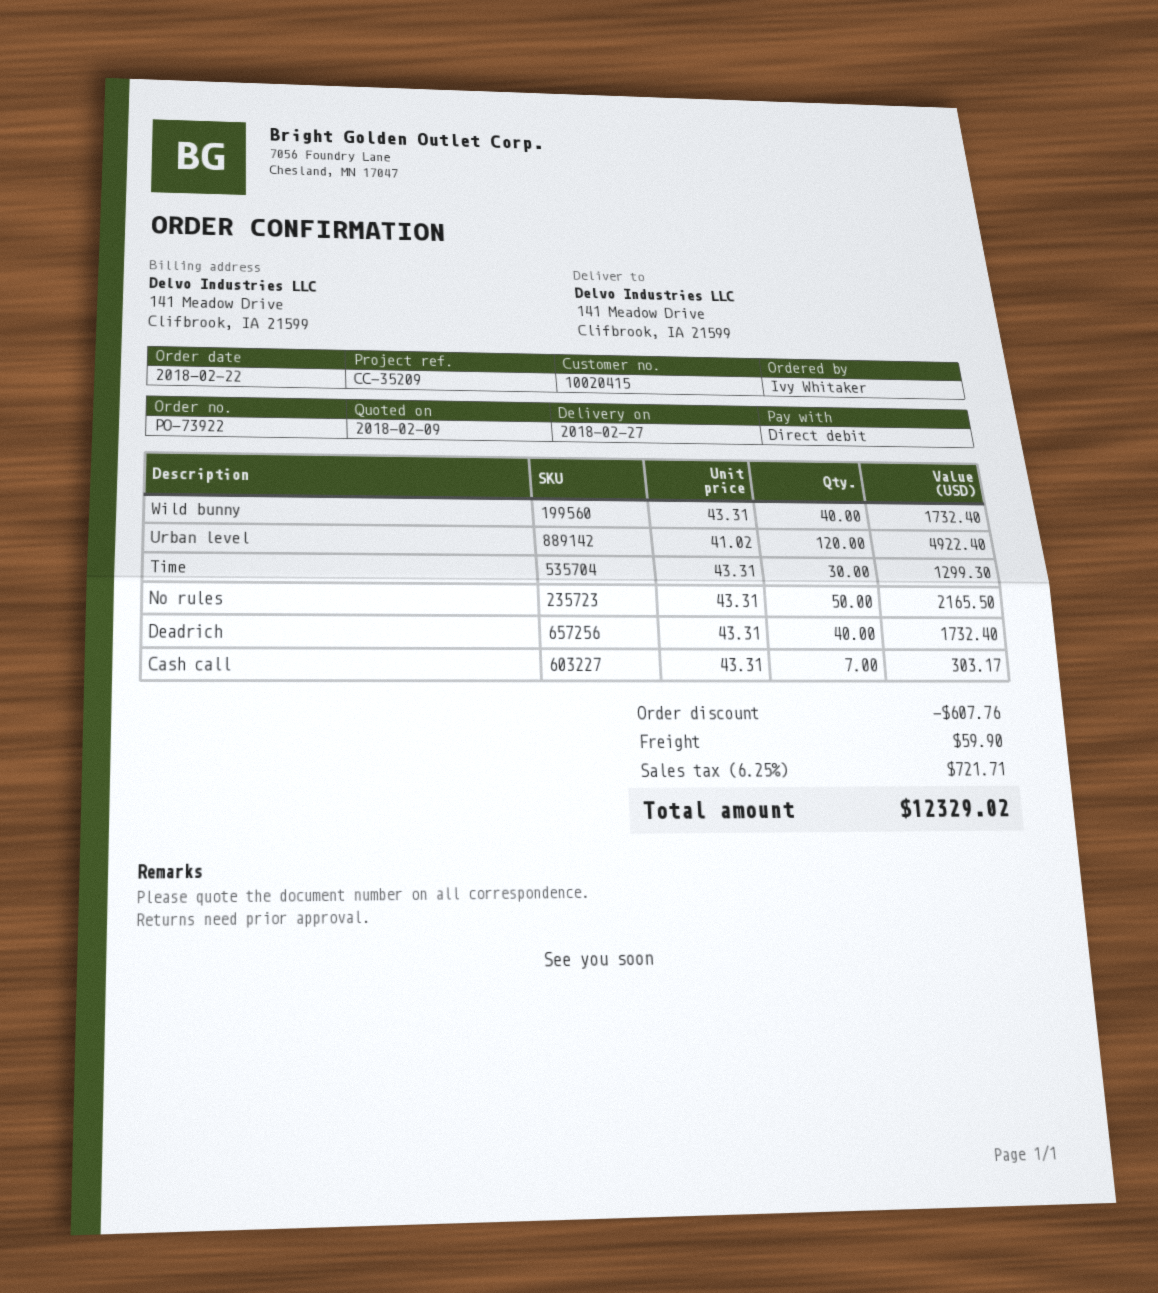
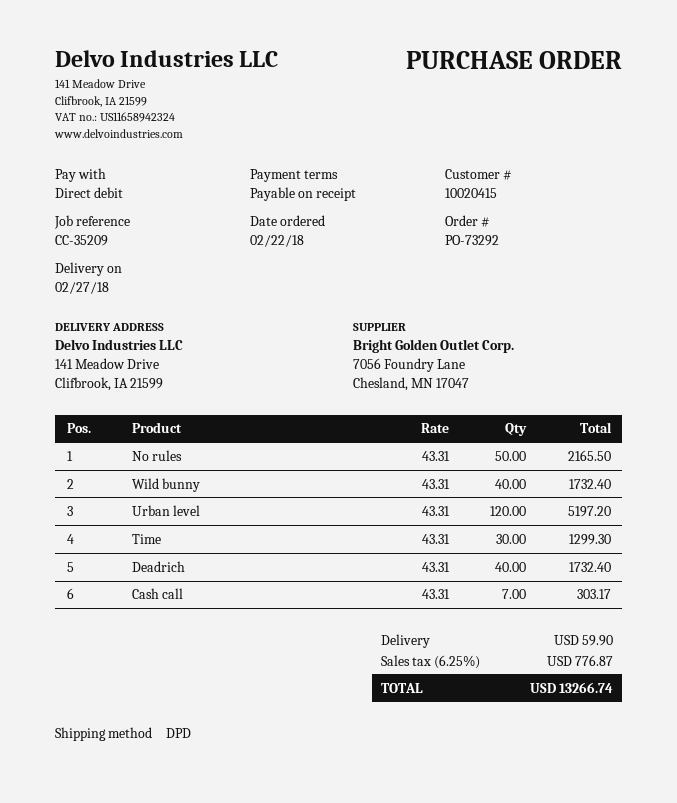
order number: PO-73922 -> PO-73292
Urban level: 120 x 41.02 = 4922.40 -> 120 x 43.31 = 5197.20
discount: 607.76 -> none
tax: 6.25% = 721.71 -> 6.25% = 776.87
total: 12329.02 -> 13266.74

